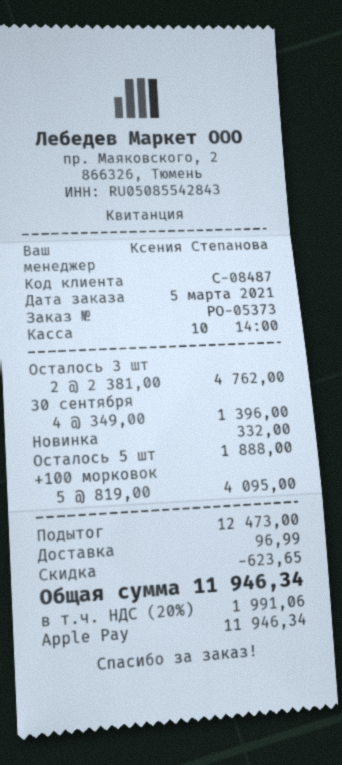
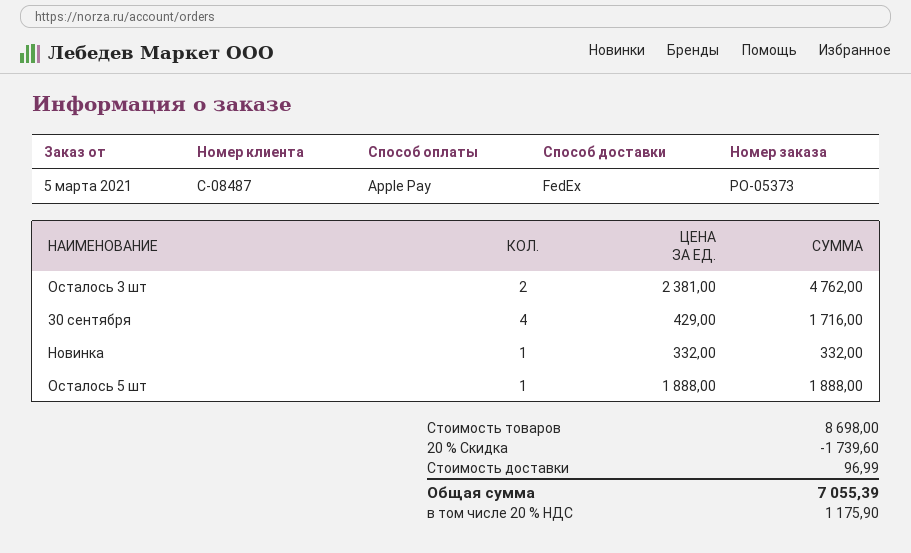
30 сентября: 4 x 349.00 = 1396.00 -> 4 x 429.00 = 1716.00
+100 морковок: 5 x 819.00 = 4095.00 -> none
subtotal: 12473.00 -> 8698.00
discount: 623.65 -> 1739.60
tax: 20% = 1991.06 -> 20% = 1175.90
total: 11946.34 -> 7055.39

